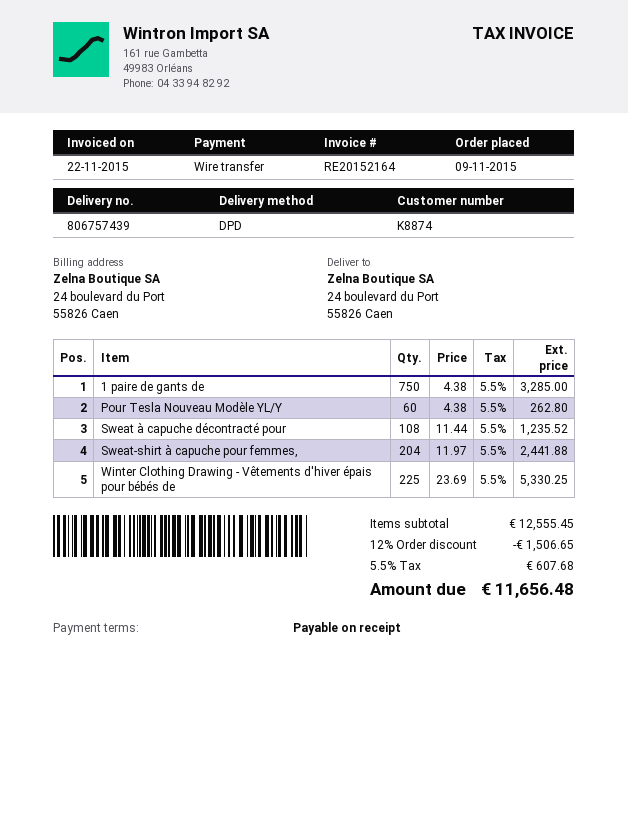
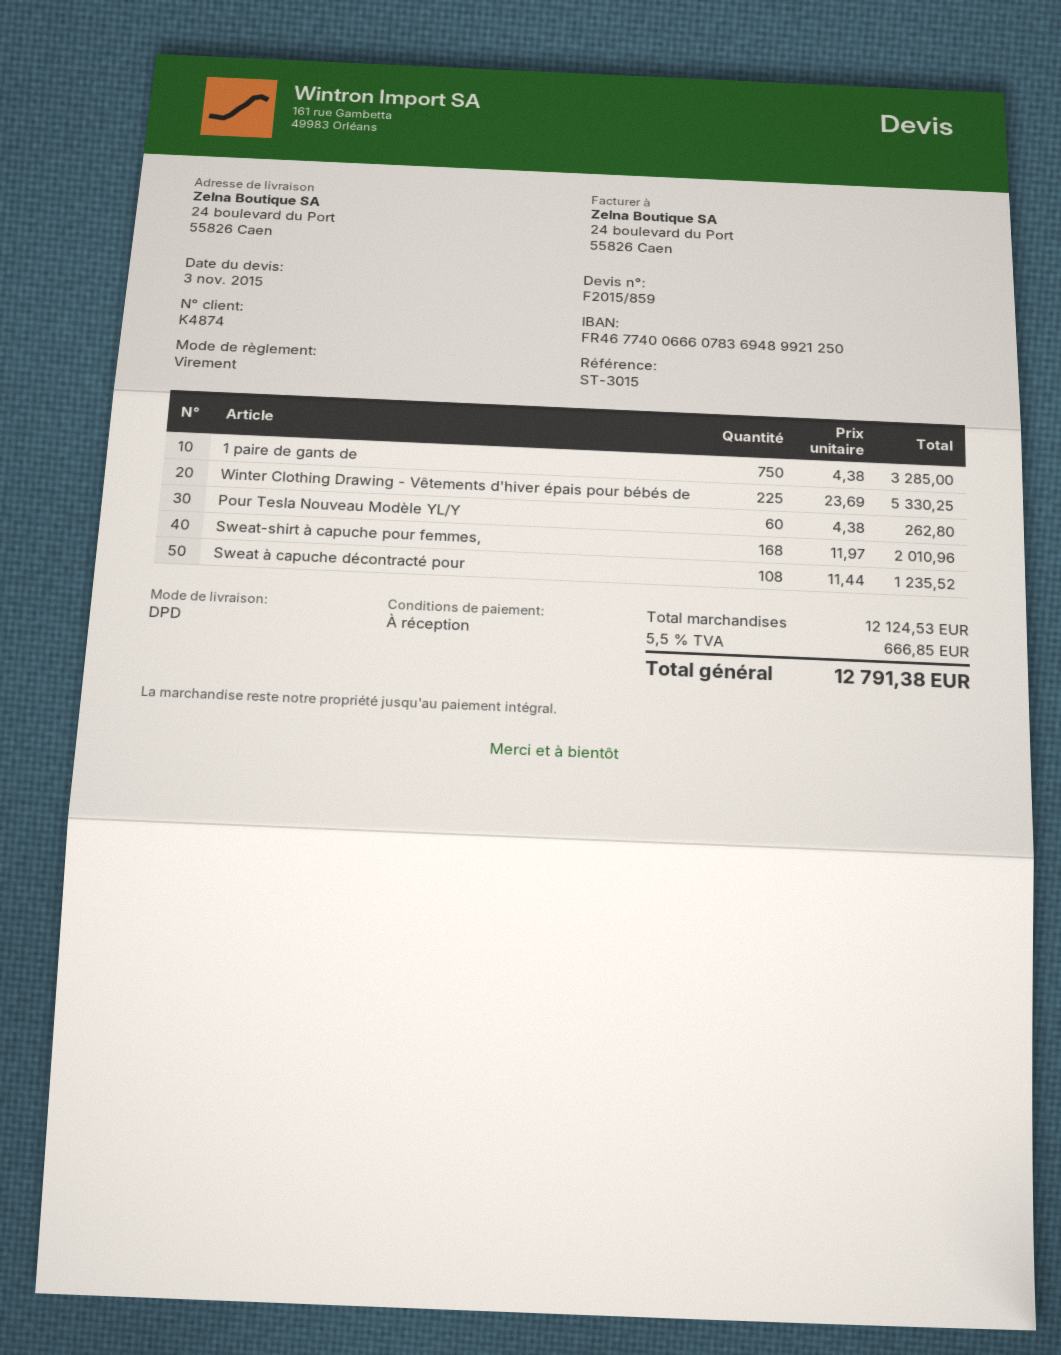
customer number: K8874 -> K4874
Sweat-shirt à capuche pour femmes,: 204 x 11.97 = 2441.88 -> 168 x 11.97 = 2010.96
subtotal: 12555.45 -> 12124.53
discount: 12% = 1506.65 -> none
tax: 5.5% = 607.68 -> 5.5% = 666.85
total: 11656.48 -> 12791.38

